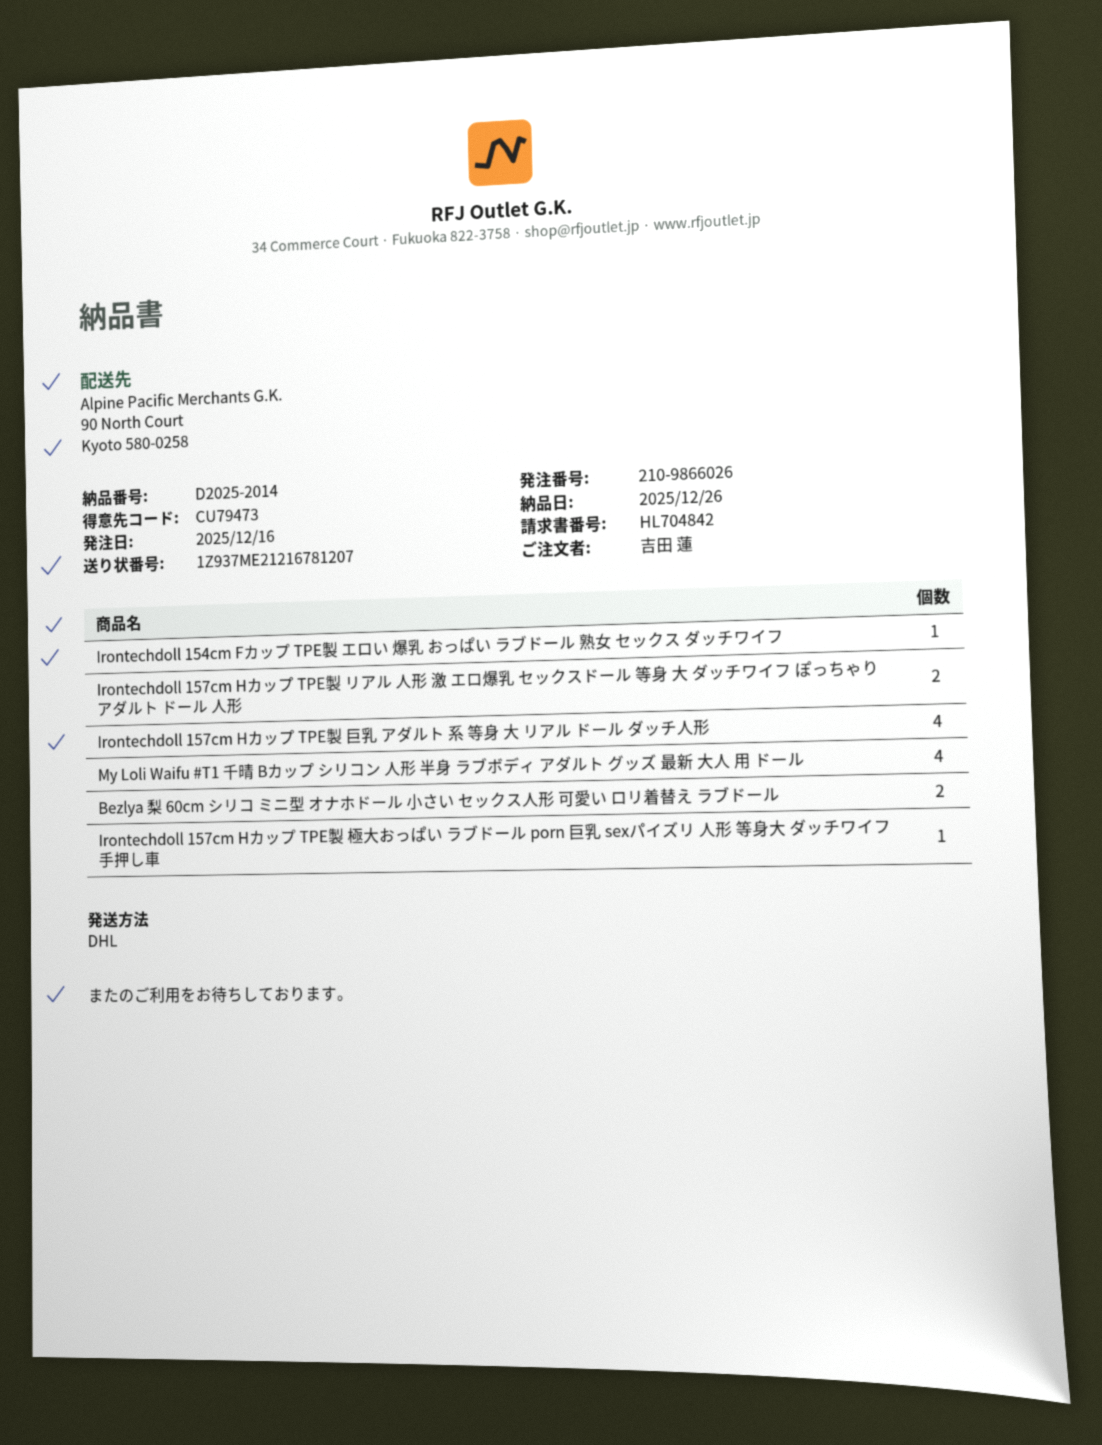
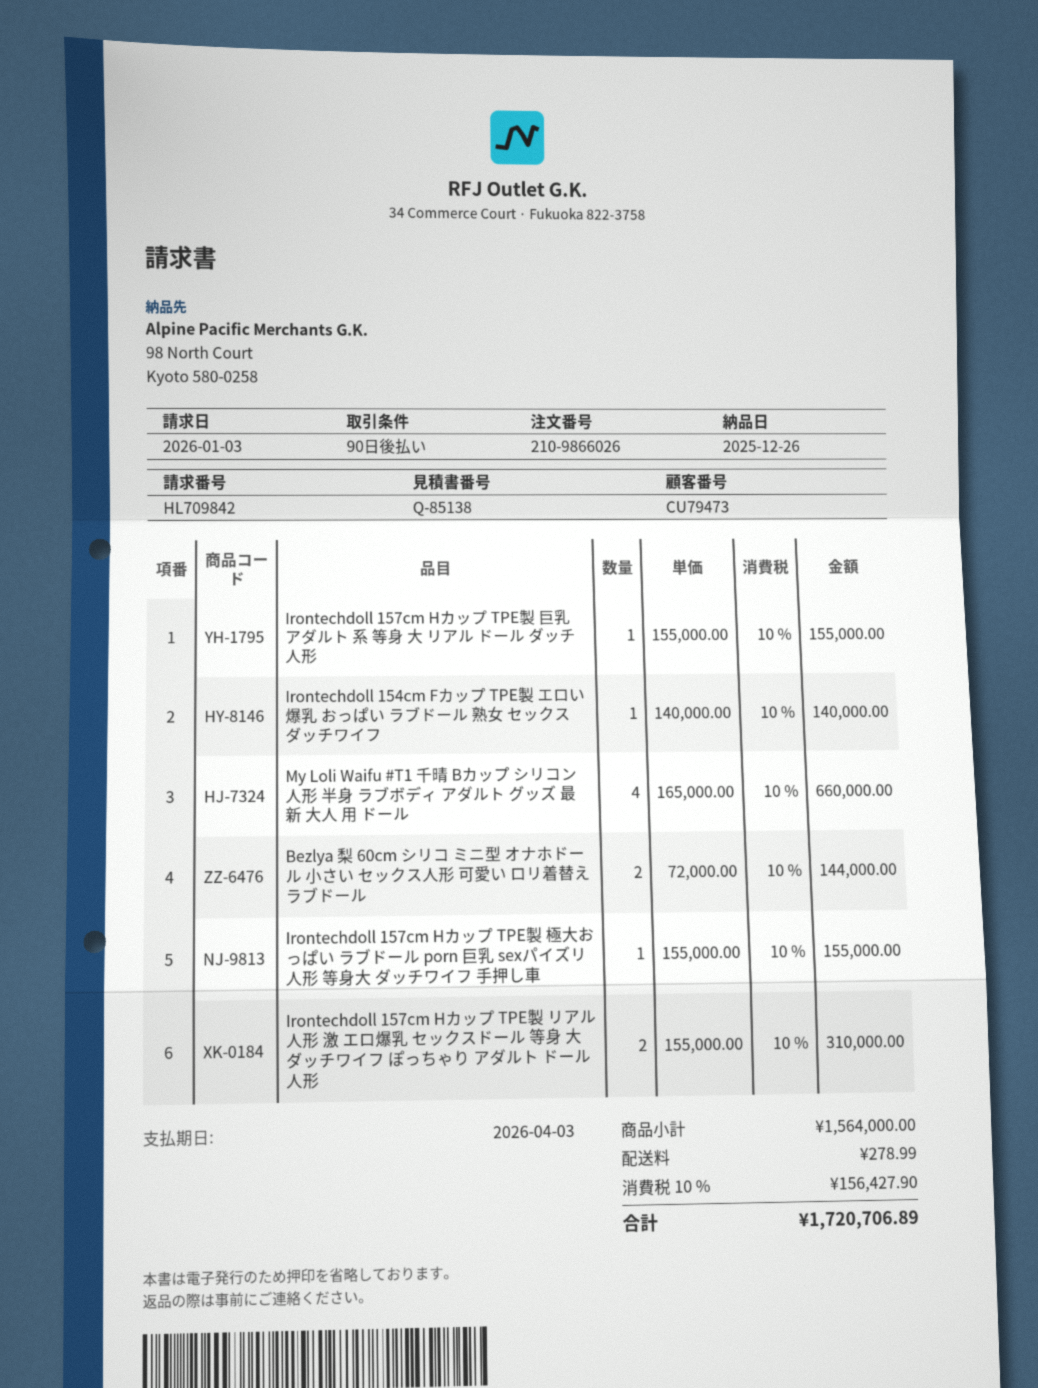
invoice number: HL704842 -> HL709842
ship to: 90 North Court, Kyoto 580-0258 -> 98 North Court, Kyoto 580-0258
Irontechdoll 157cm Hカップ TPE製 巨乳 アダルト 系 等身 大 リアル ドール ダッチ人形: 4 -> 1

